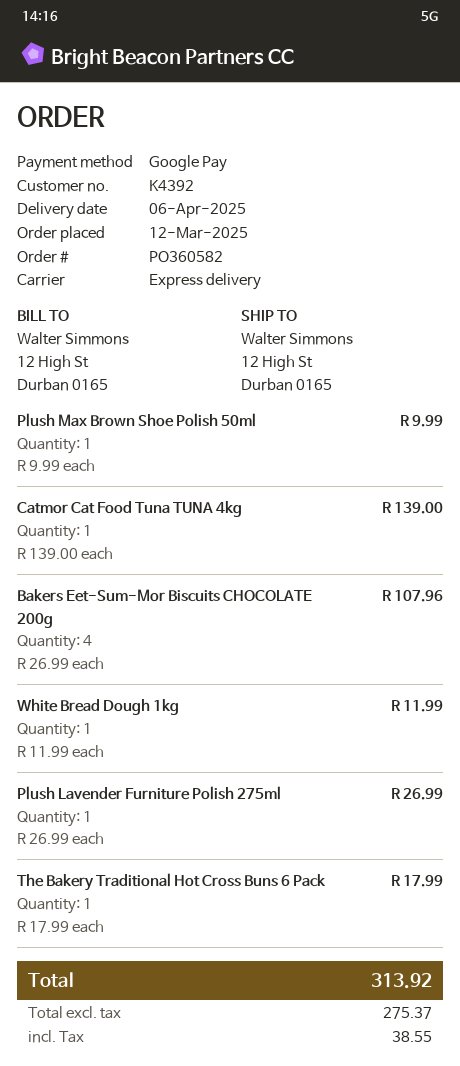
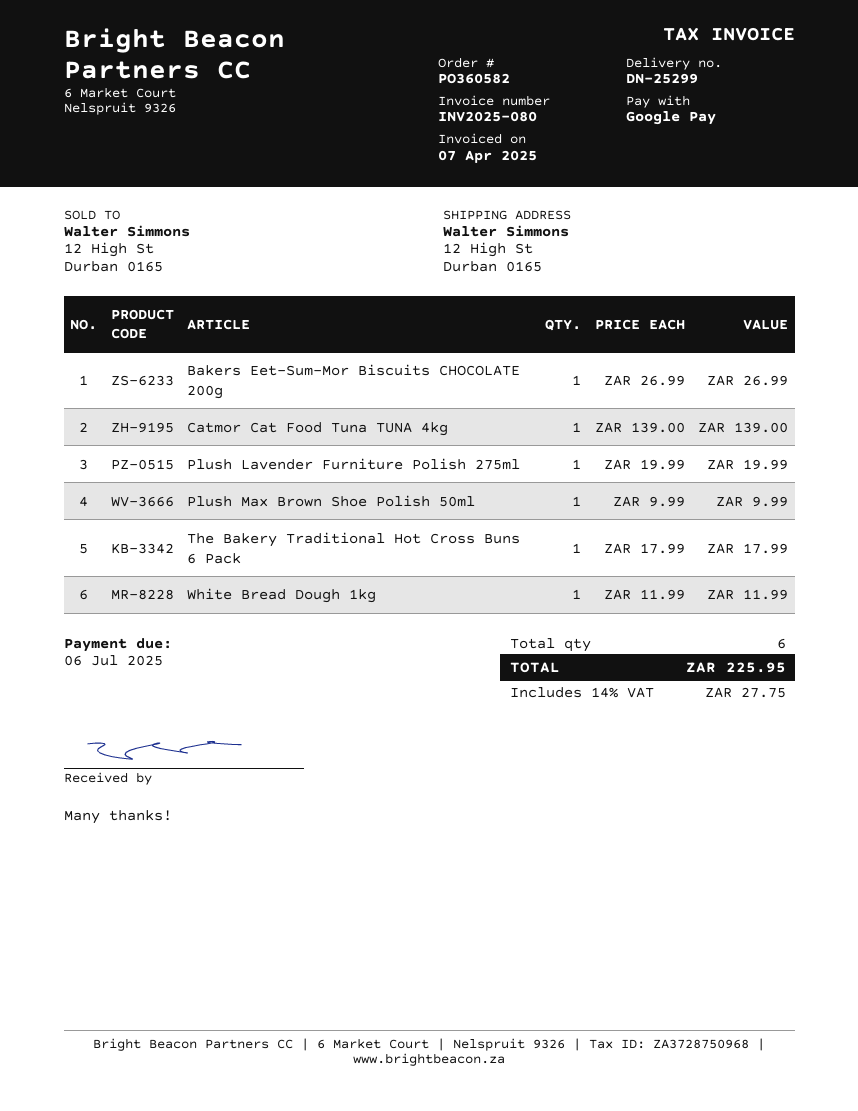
Bakers Eet-Sum-Mor Biscuits CHOCOLATE 200g: 4 x 26.99 = 107.96 -> 1 x 26.99 = 26.99
Plush Lavender Furniture Polish 275ml: 1 x 26.99 = 26.99 -> 1 x 19.99 = 19.99
tax: 38.55 -> 27.75
total: 313.92 -> 225.95

